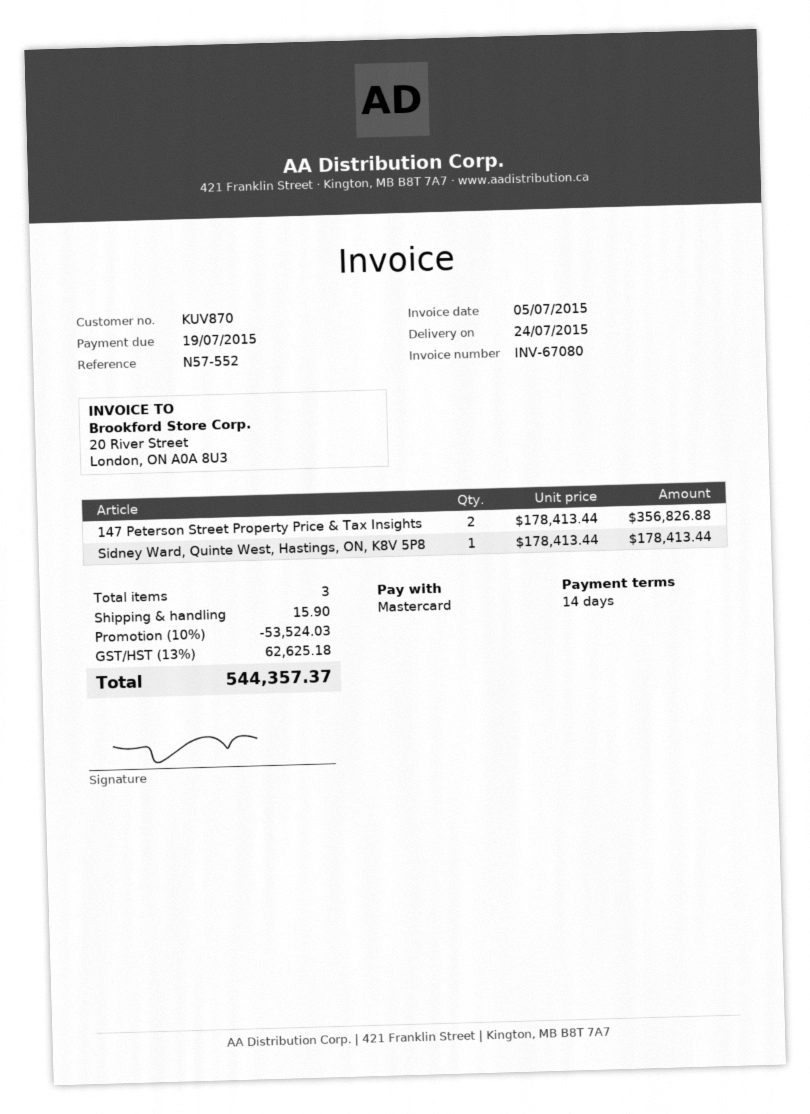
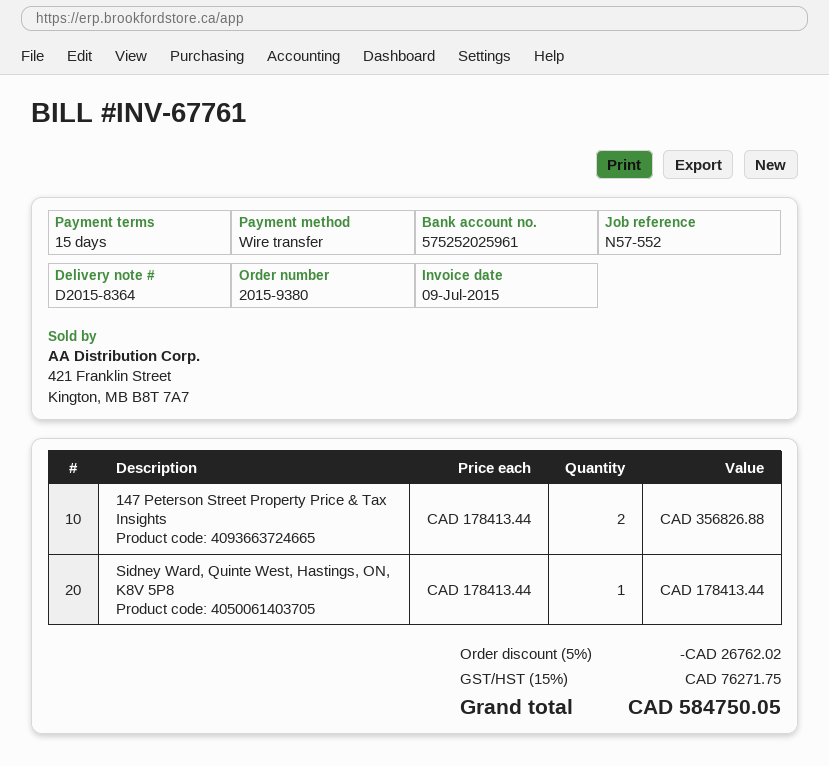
invoice number: INV-67080 -> INV-67761
invoice date: 2015-07-05 -> 2015-07-09
payment terms: 14 days -> 15 days
payment method: Mastercard -> bank transfer
discount: 10% = 53524.03 -> 5% = 26762.02
shipping: 15.90 -> none
tax: 13% = 62625.18 -> 15% = 76271.75
total: 544357.37 -> 584750.05

